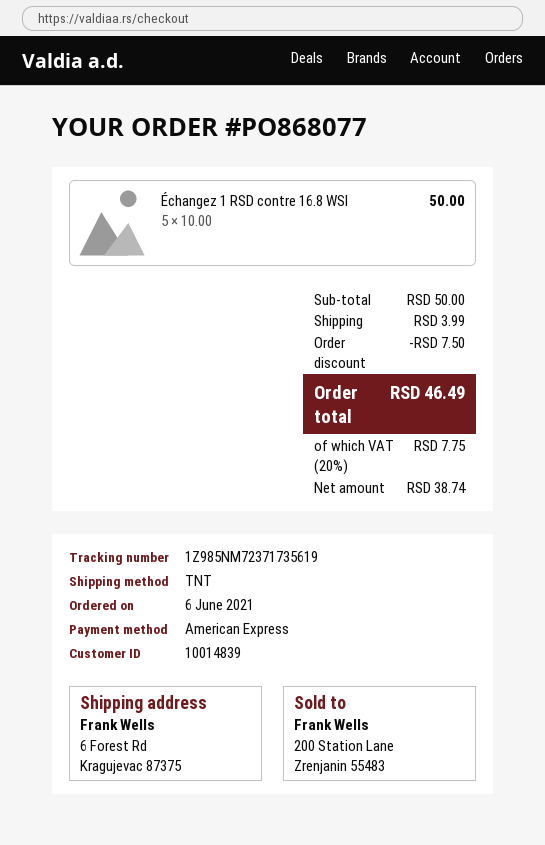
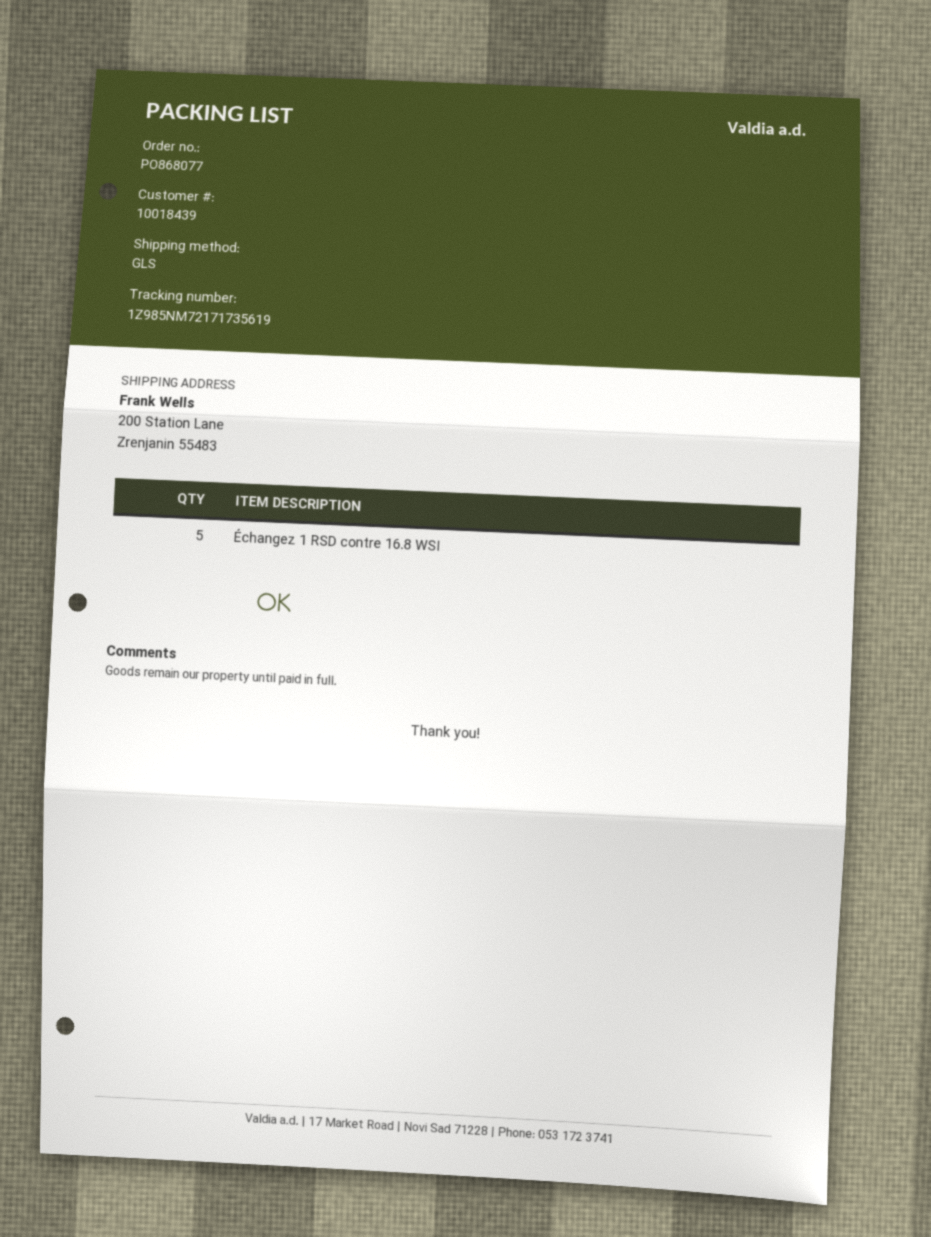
customer number: 10014839 -> 10018439
shipping method: TNT -> GLS
tracking number: 1Z985NM72371735619 -> 1Z985NM72171735619
ship to: 6 Forest Rd, Kragujevac 87375 -> 200 Station Lane, Zrenjanin 55483

